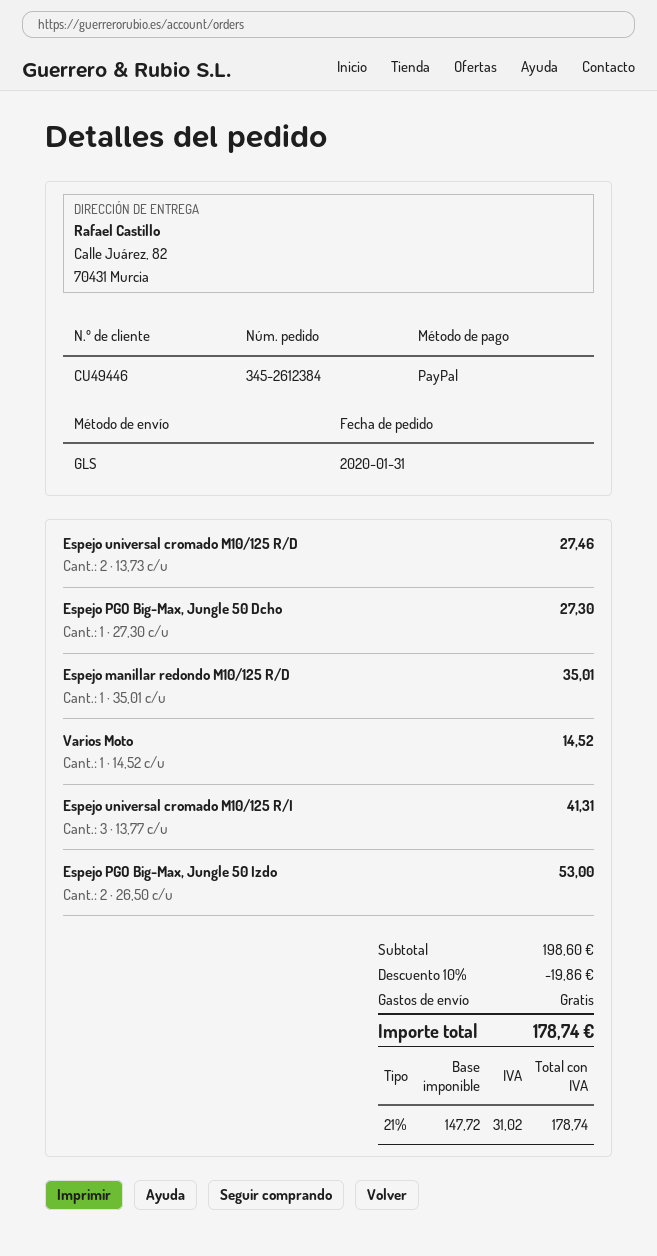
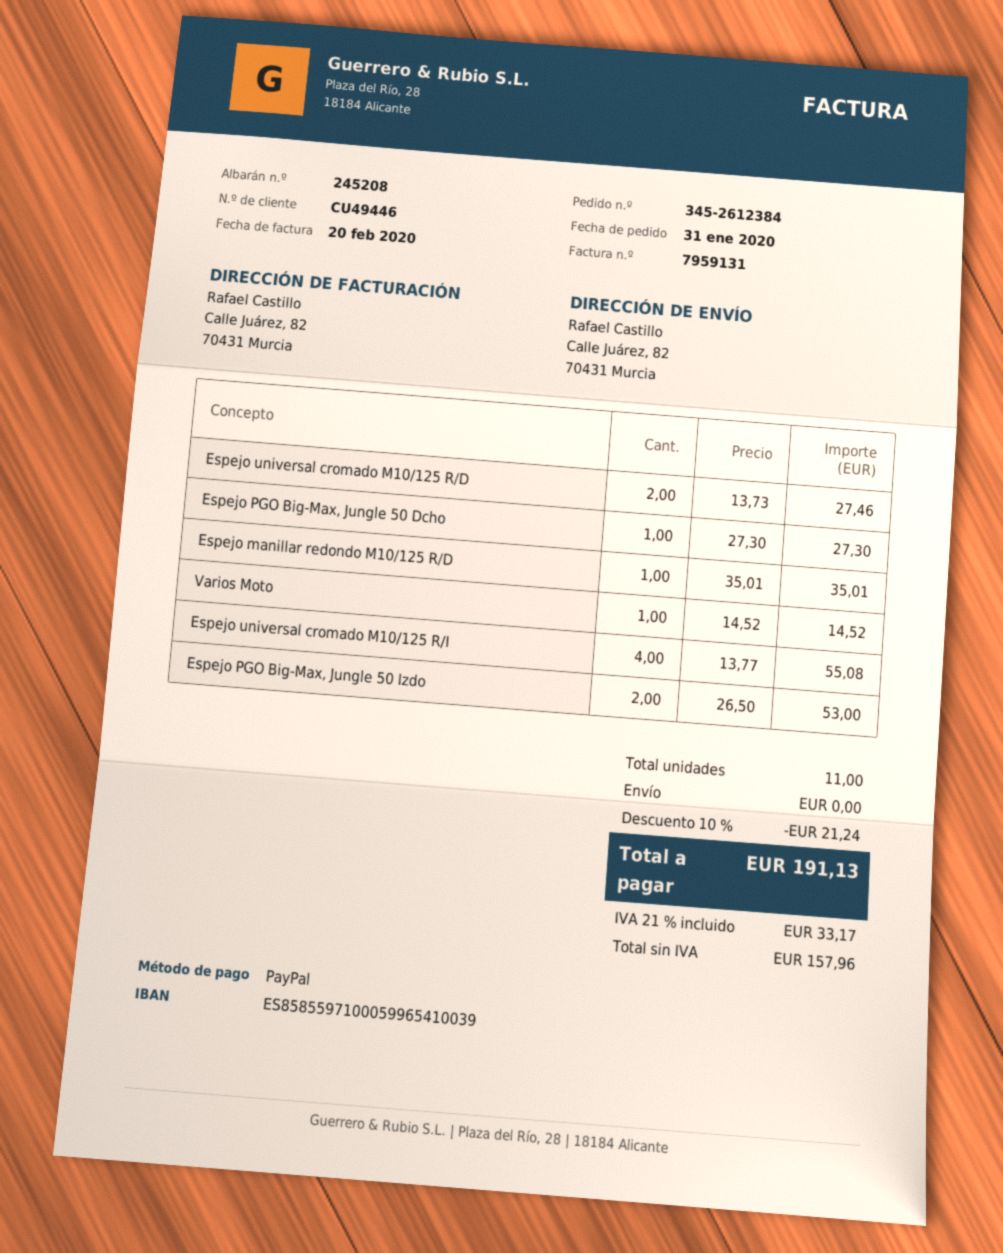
Espejo universal cromado M10/125 R/I: 3 x 13.77 = 41.31 -> 4 x 13.77 = 55.08
discount: 10% = 19.86 -> 10% = 21.24
net: 147.72 -> 157.96
tax: 21% = 31.02 -> 21% = 33.17
total: 178.74 -> 191.13

